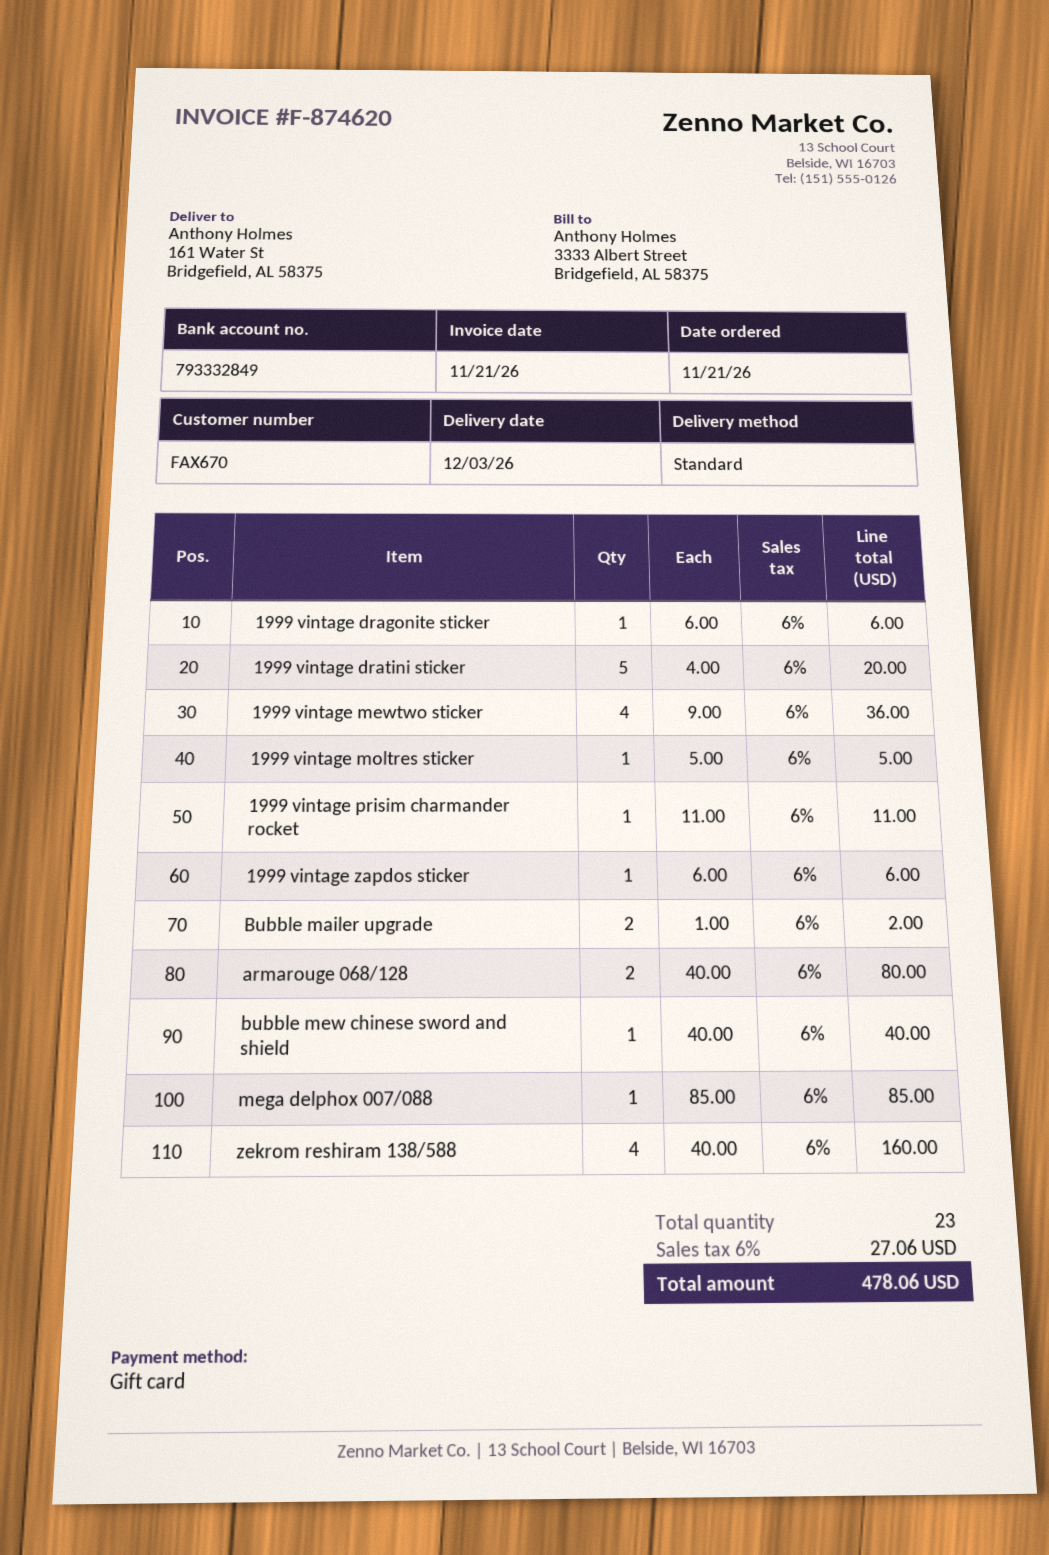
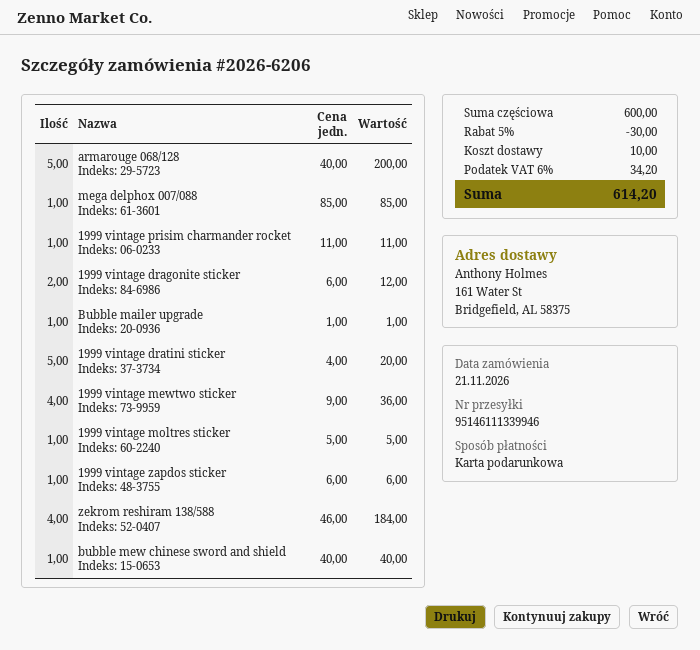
1999 vintage dragonite sticker: 1 x 6.00 = 6.00 -> 2 x 6.00 = 12.00
Bubble mailer upgrade: 2 x 1.00 = 2.00 -> 1 x 1.00 = 1.00
armarouge 068/128: 2 x 40.00 = 80.00 -> 5 x 40.00 = 200.00
zekrom reshiram 138/588: 4 x 40.00 = 160.00 -> 4 x 46.00 = 184.00
discount: none -> 5% = 30.00
shipping: none -> 10.00
tax: 6% = 27.06 -> 6% = 34.20
total: 478.06 -> 614.20

